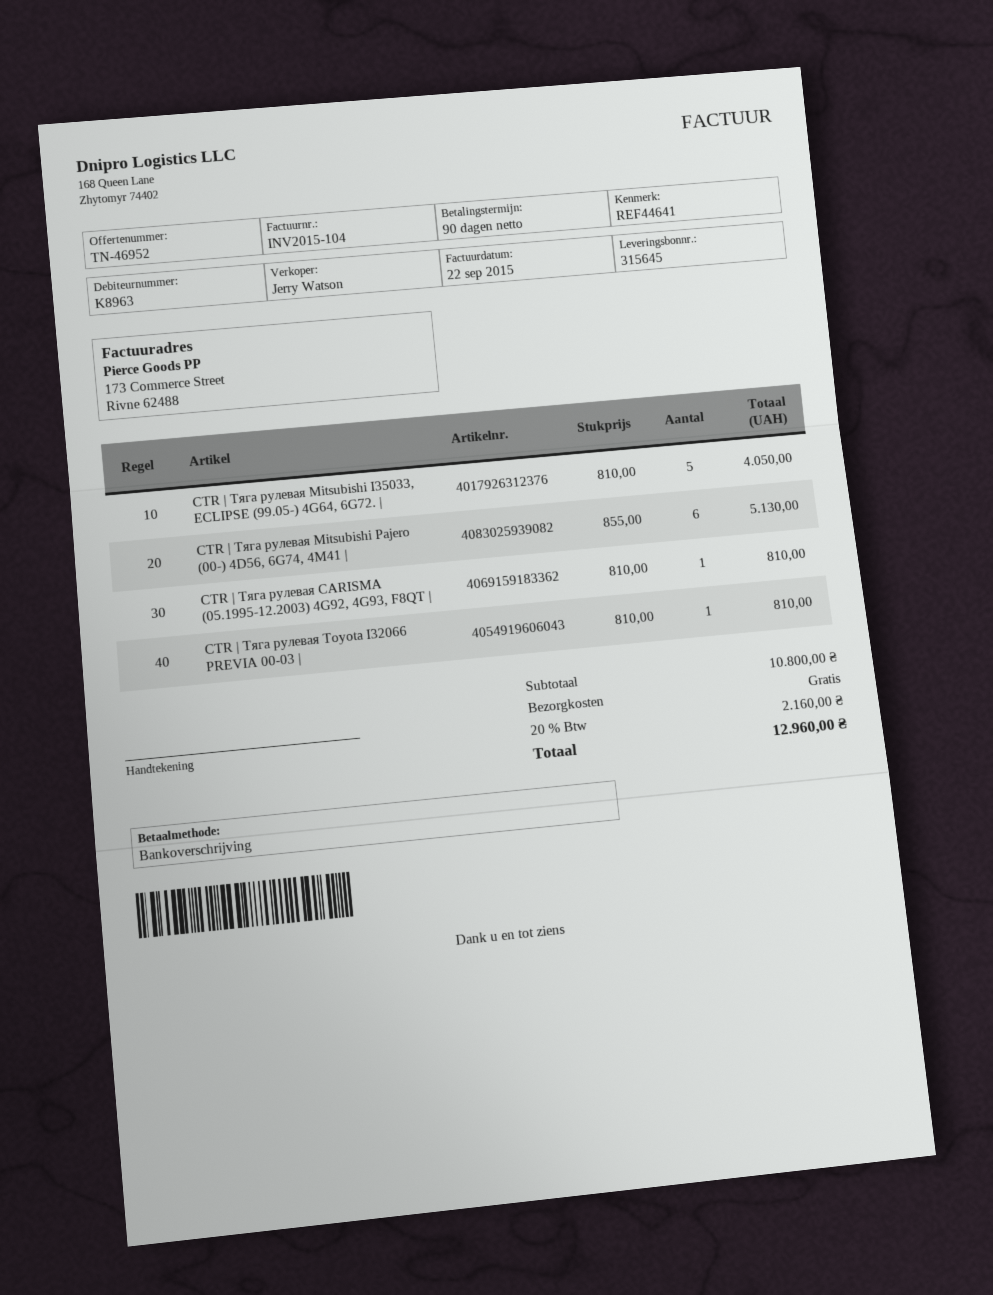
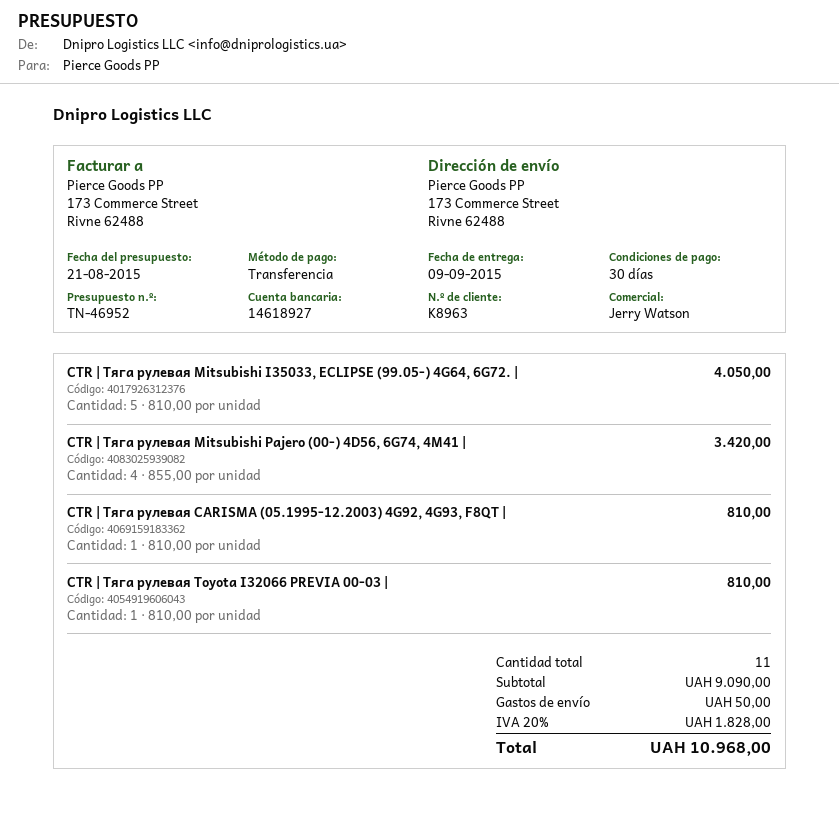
payment terms: 90 days -> 30 days
CTR | Тяга рулевая Mitsubishi Pajero (00-) 4D56, 6G74, 4M41 |: 6 x 855.00 = 5130.00 -> 4 x 855.00 = 3420.00
subtotal: 10800.00 -> 9090.00
shipping: 0.00 -> 50.00
tax: 20% = 2160.00 -> 20% = 1828.00
total: 12960.00 -> 10968.00

